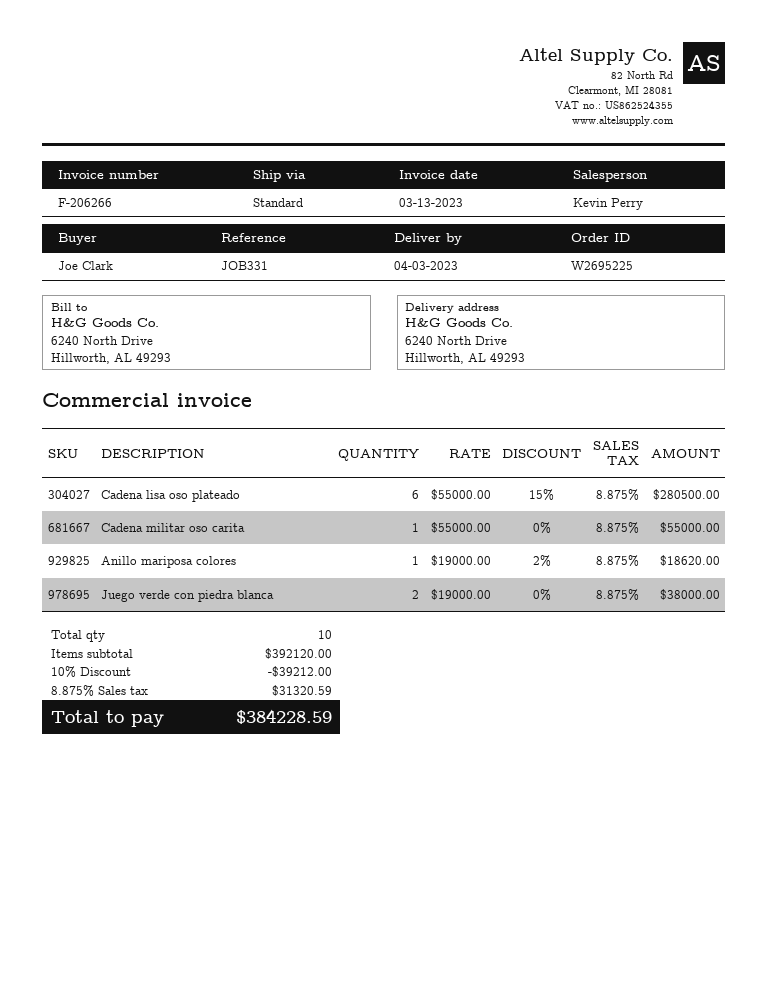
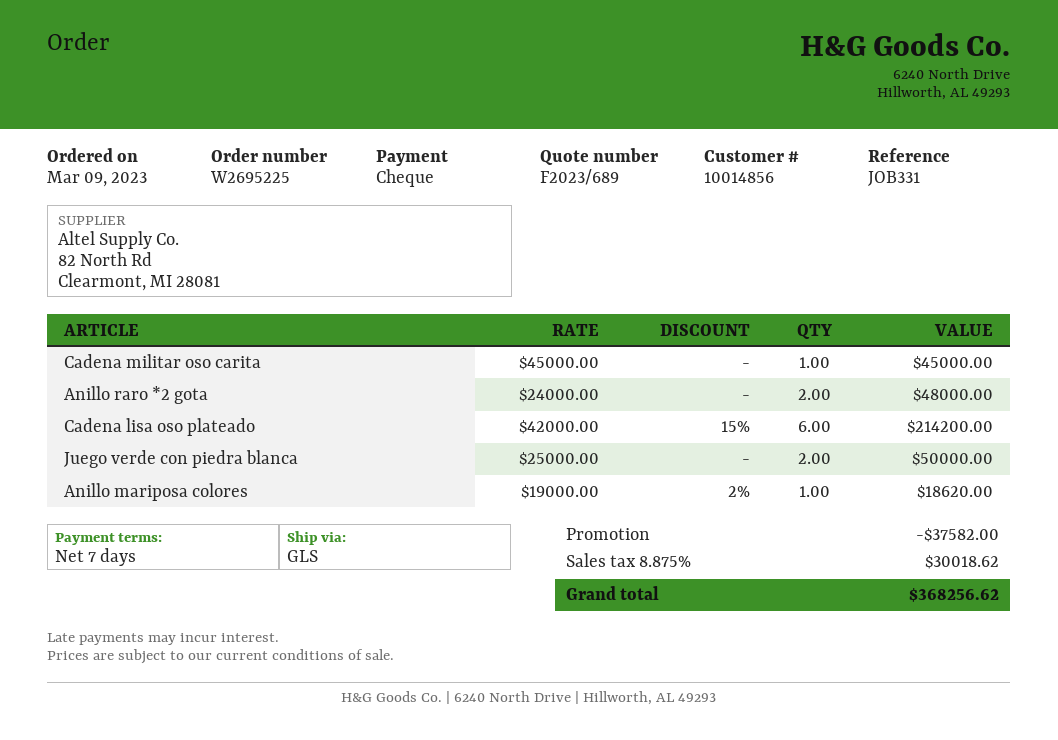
shipping method: standard -> GLS
Cadena lisa oso plateado: 6 x 55000.00 - 15% = 280500.00 -> 6 x 42000.00 - 15% = 214200.00
Cadena militar oso carita: 1 x 55000.00 = 55000.00 -> 1 x 45000.00 = 45000.00
Juego verde con piedra blanca: 2 x 19000.00 = 38000.00 -> 2 x 25000.00 = 50000.00
Anillo raro *2 gota: none -> 2 x 24000.00 = 48000.00
discount: 39212.00 -> 37582.00
tax: 8.875% = 31320.59 -> 8.875% = 30018.62
total: 384228.59 -> 368256.62

